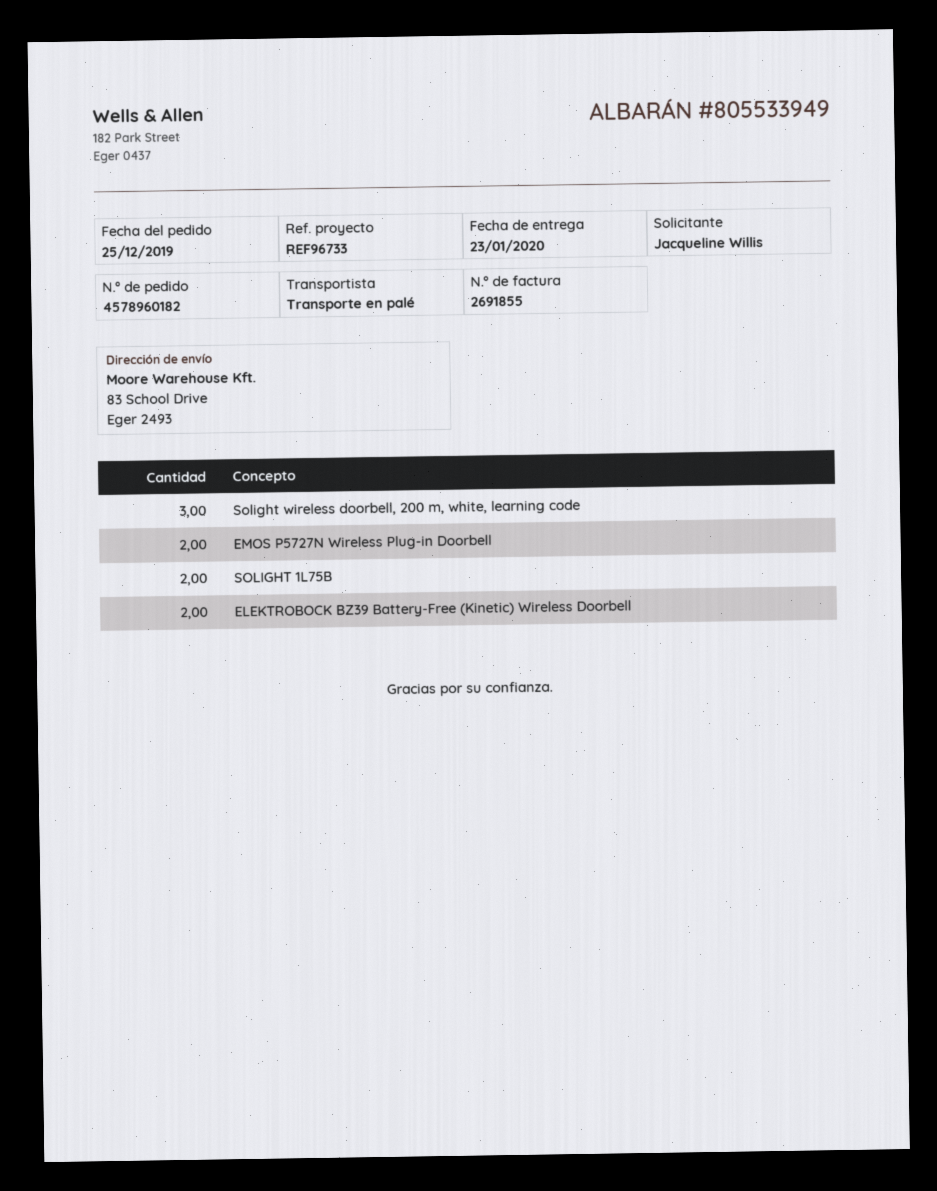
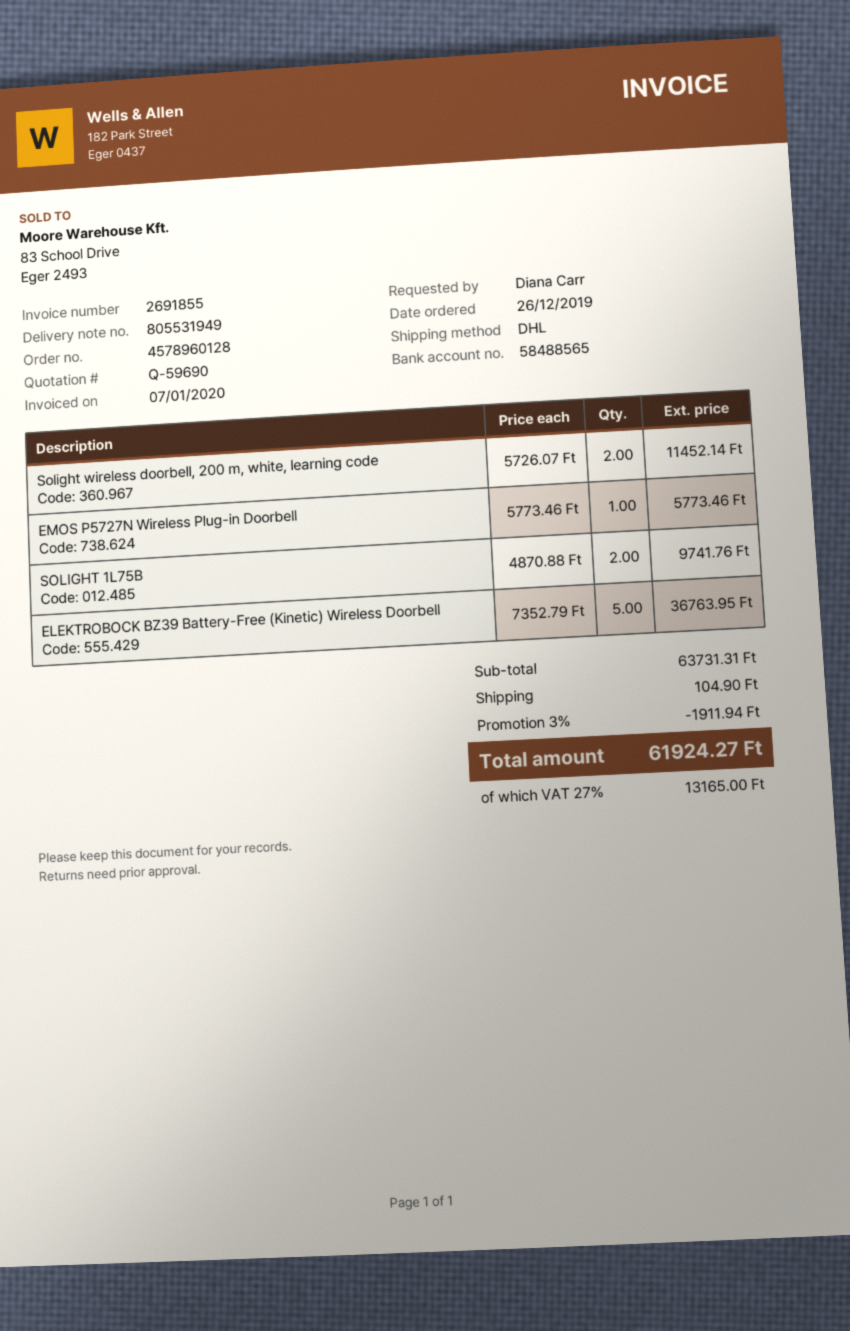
order number: 4578960182 -> 4578960128
order date: 2019-12-25 -> 2019-12-26
delivery note number: 805533949 -> 805531949
ordered by: Jacqueline Willis -> Diana Carr
shipping method: pallet freight -> DHL
Solight wireless doorbell, 200 m, white, learning code: 3 -> 2
EMOS P5727N Wireless Plug-in Doorbell: 2 -> 1
ELEKTROBOCK BZ39 Battery-Free (Kinetic) Wireless Doorbell: 2 -> 5

